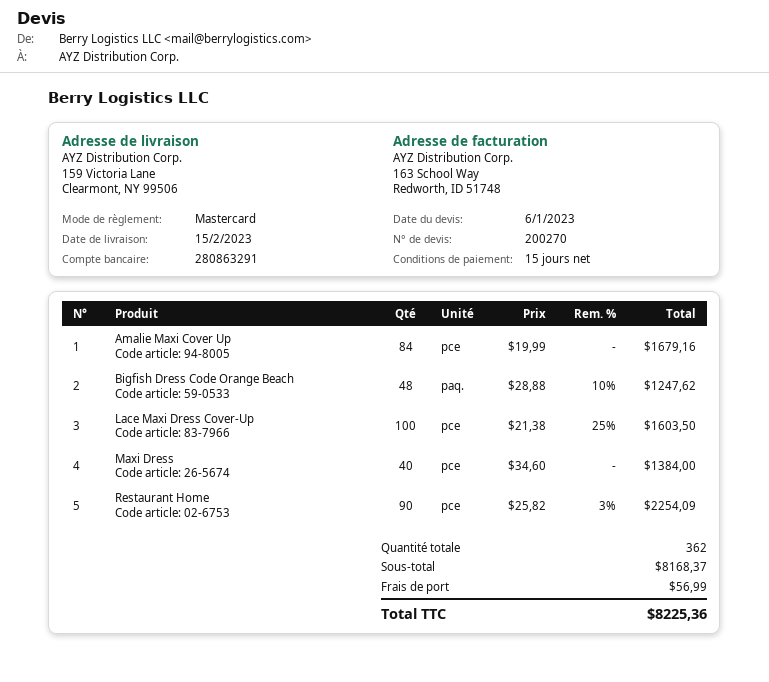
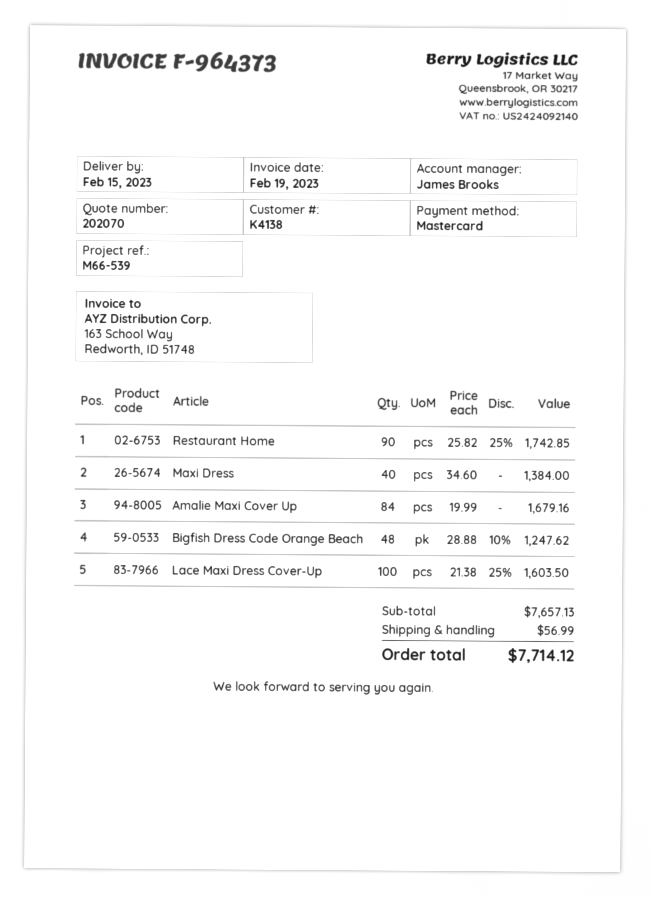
quote number: 200270 -> 202070
Restaurant Home: 90 x 25.82 - 3% = 2254.09 -> 90 x 25.82 - 25% = 1742.85
subtotal: 8168.37 -> 7657.13
total: 8225.36 -> 7714.12

